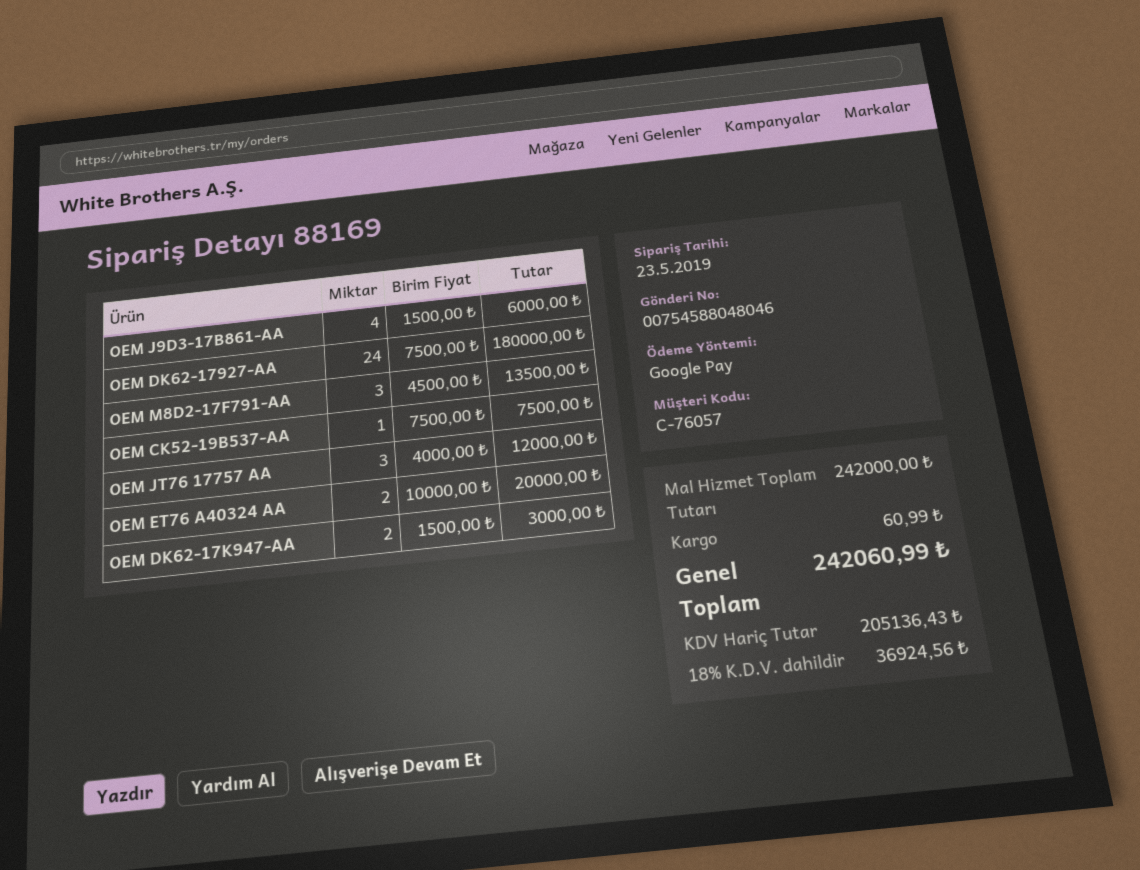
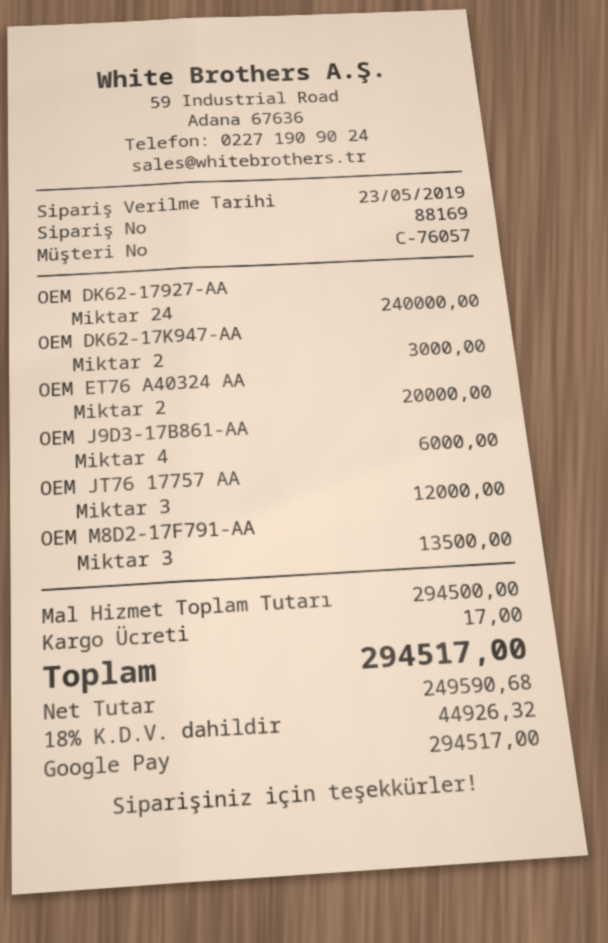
OEM DK62-17927-AA: 24 for 180000.00 -> 24 for 240000.00
OEM CK52-19B537-AA: 1 for 7500.00 -> none
subtotal: 242000.00 -> 294500.00
shipping: 60.99 -> 17.00
net: 205136.43 -> 249590.68
tax: 18% = 36924.56 -> 18% = 44926.32
total: 242060.99 -> 294517.00

